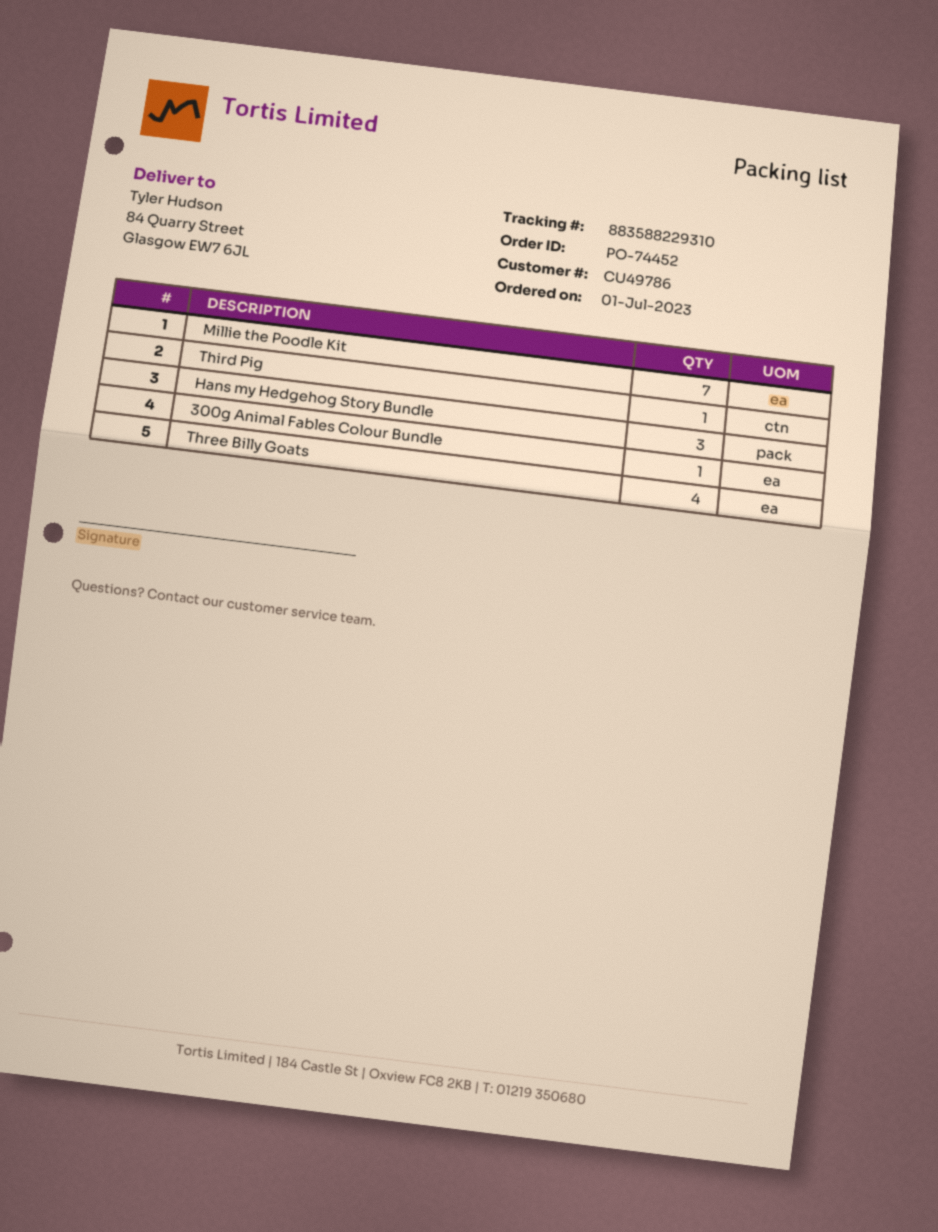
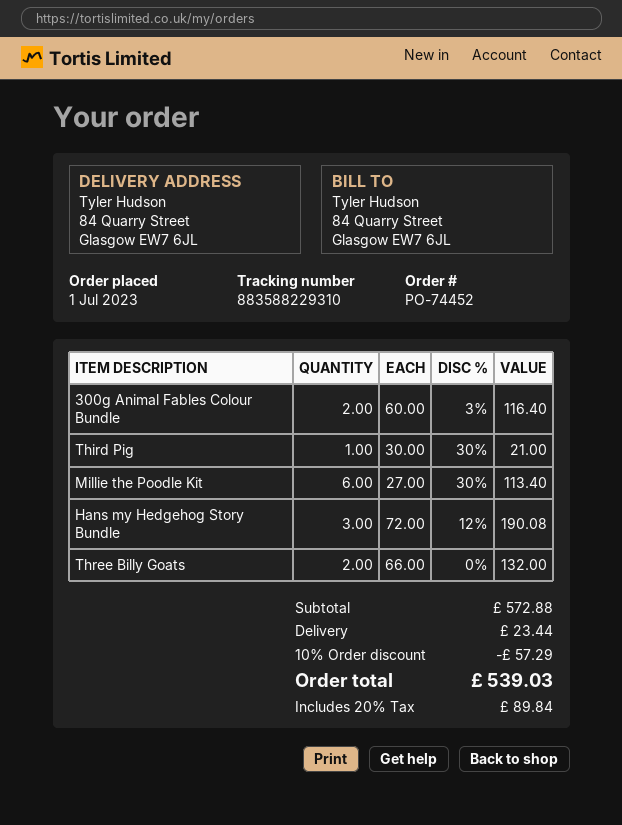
Millie the Poodle Kit: 7 -> 6
300g Animal Fables Colour Bundle: 1 -> 2
Three Billy Goats: 4 -> 2

